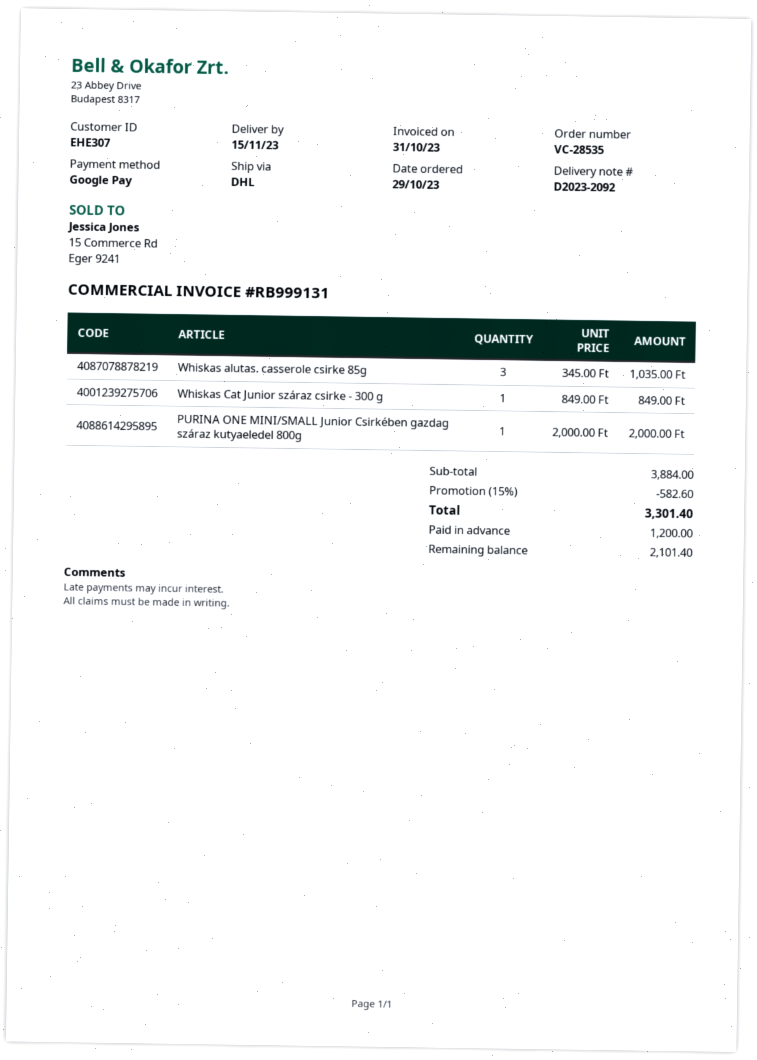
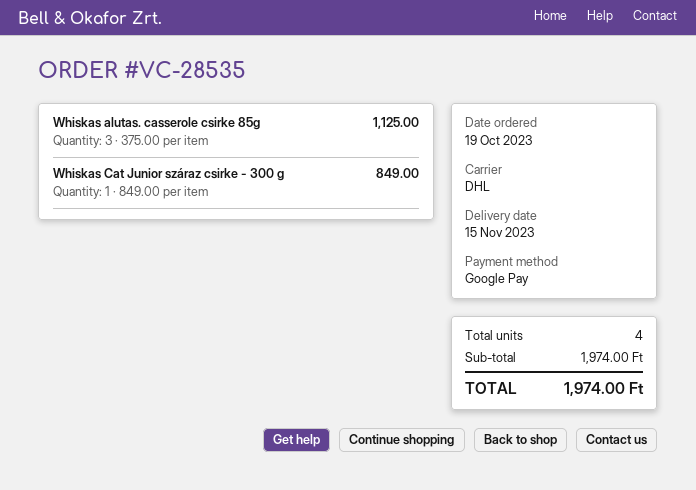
order date: 2023-10-29 -> 2023-10-19
Whiskas alutas. casserole csirke 85g: 3 x 345.00 = 1035.00 -> 3 x 375.00 = 1125.00
PURINA ONE MINI/SMALL Junior Csirkében gazdag száraz kutyaeledel 800g: 1 x 2000.00 = 2000.00 -> none
subtotal: 3884.00 -> 1974.00
discount: 15% = 582.60 -> none
total: 3301.40 -> 1974.00

